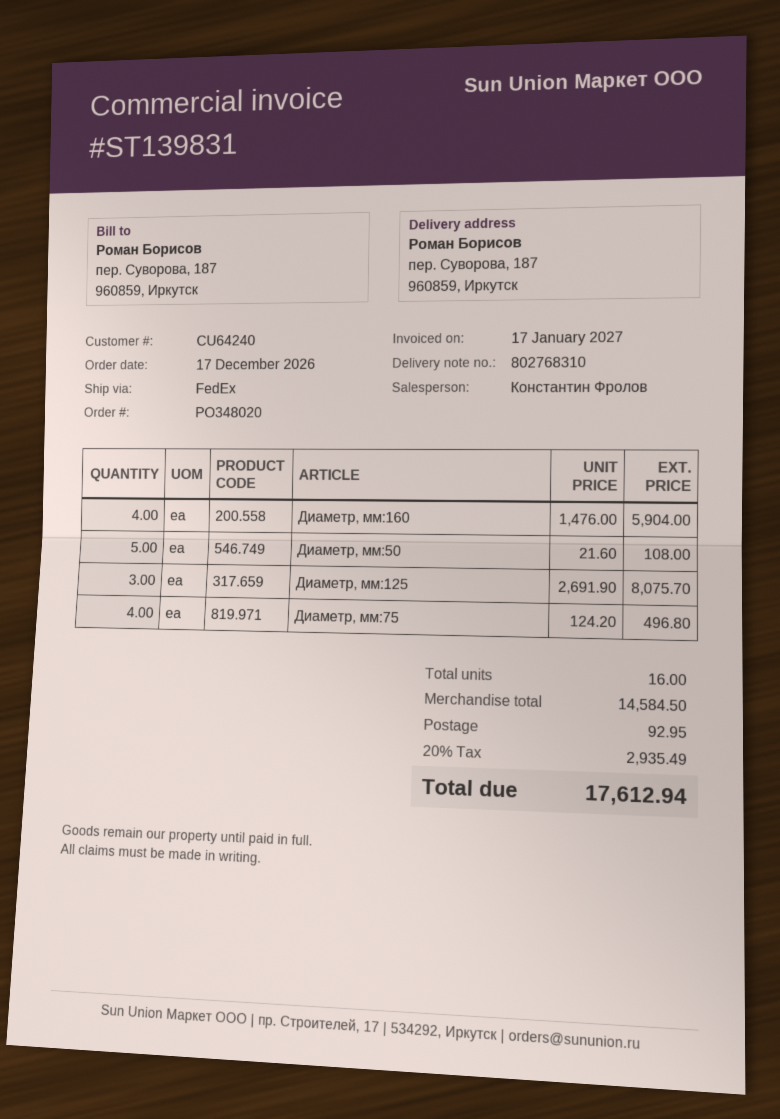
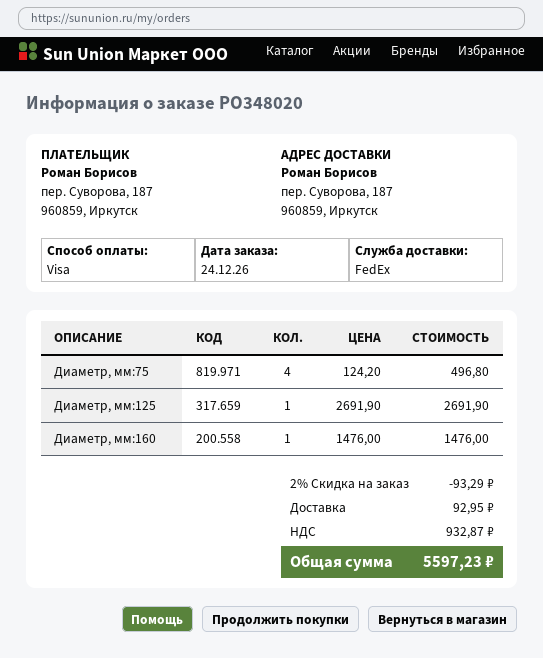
order date: 2026-12-17 -> 2026-12-24
Диаметр, мм:160: 4 x 1476.00 = 5904.00 -> 1 x 1476.00 = 1476.00
Диаметр, мм:50: 5 x 21.60 = 108.00 -> none
Диаметр, мм:125: 3 x 2691.90 = 8075.70 -> 1 x 2691.90 = 2691.90
discount: none -> 2% = 93.29
tax: 2935.49 -> 932.87
total: 17612.94 -> 5597.23

